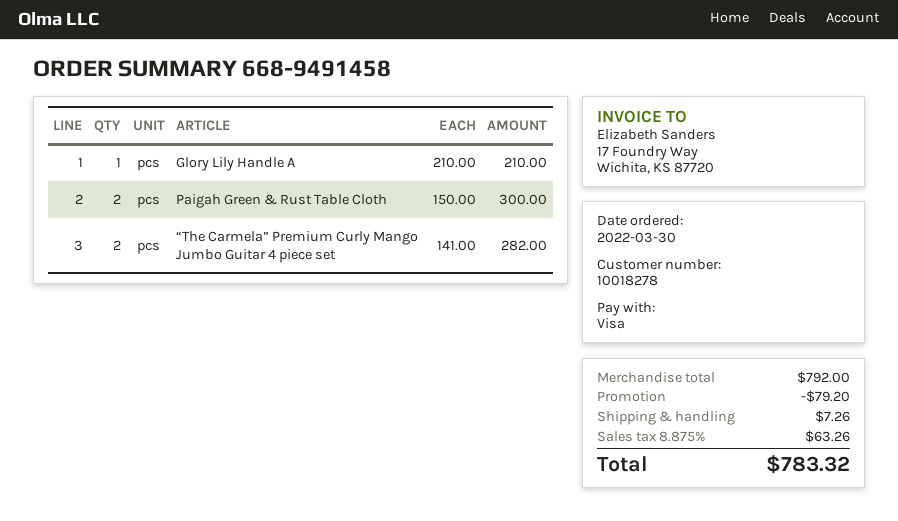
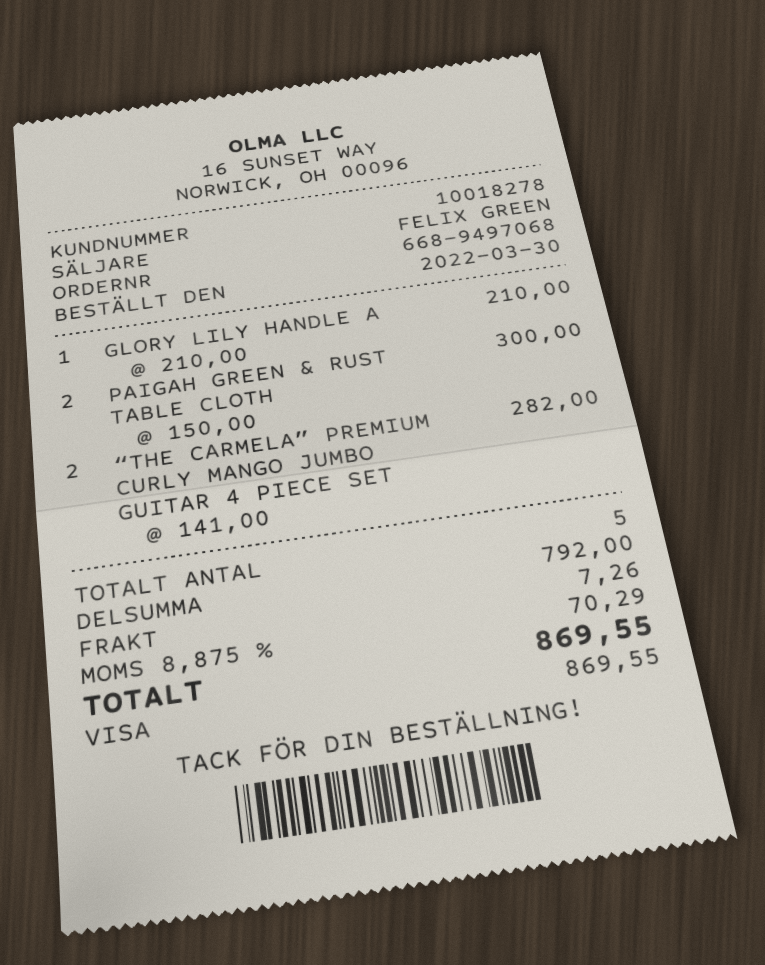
order number: 668-9491458 -> 668-9497068
discount: 79.20 -> none
tax: 8.875% = 63.26 -> 8.875% = 70.29
total: 783.32 -> 869.55

